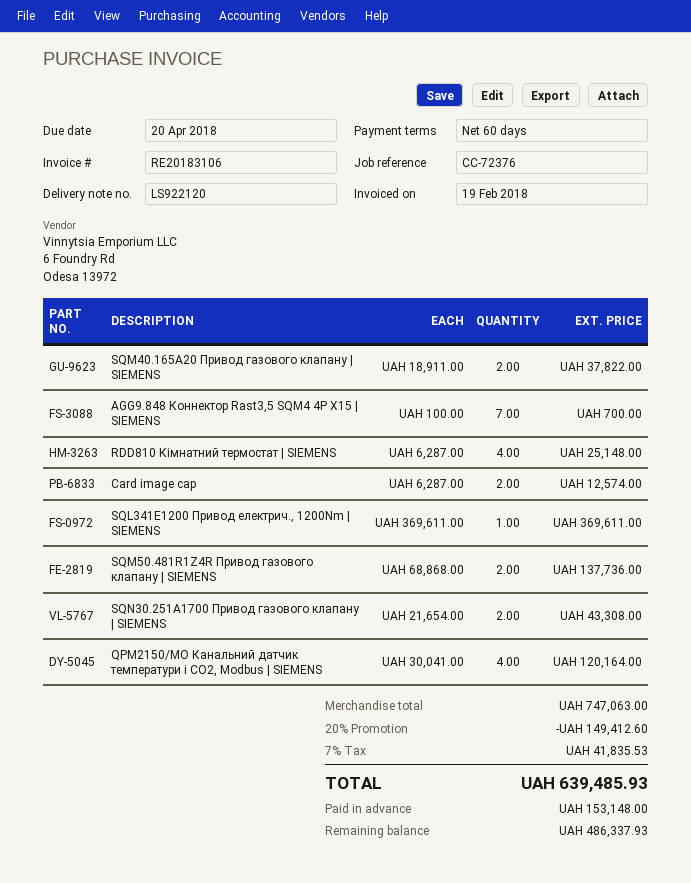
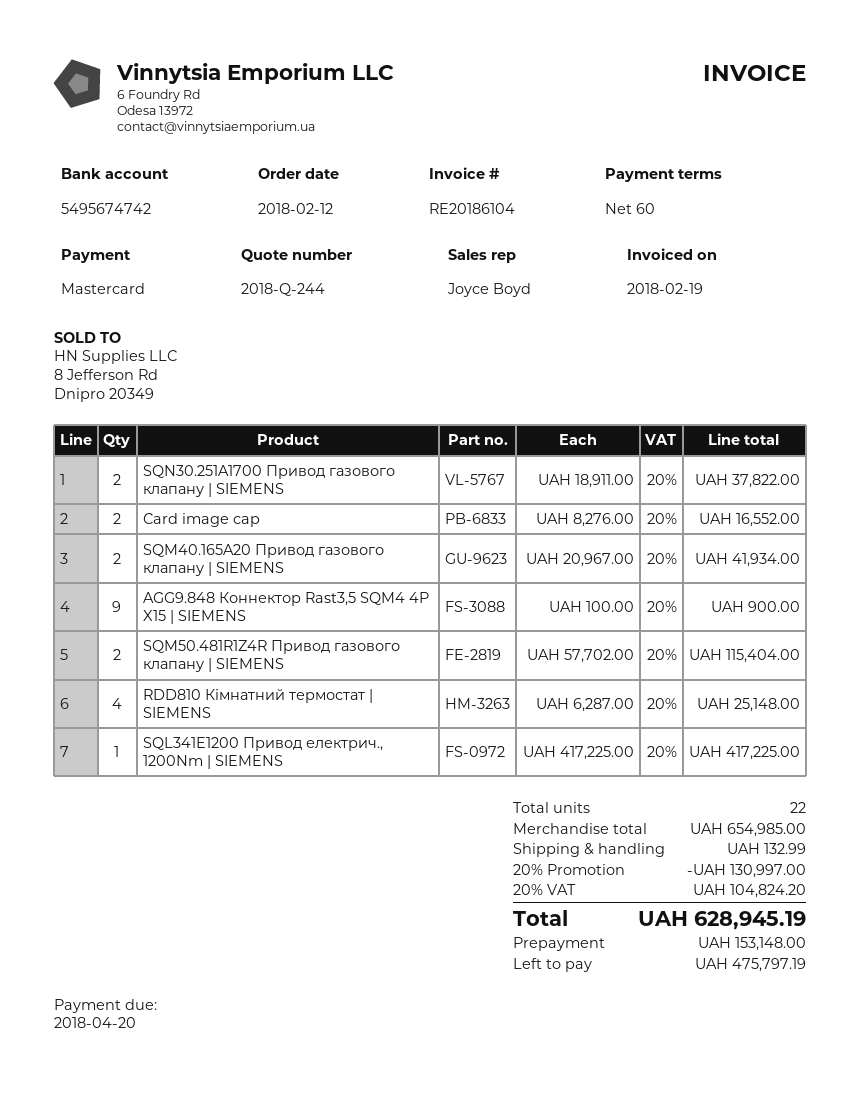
invoice number: RE20183106 -> RE20186104
SQM40.165A20 Привод газового клапану | SIEMENS: 2 x 18911.00 = 37822.00 -> 2 x 20967.00 = 41934.00
AGG9.848 Коннектор Rast3,5 SQM4 4P X15 | SIEMENS: 7 x 100.00 = 700.00 -> 9 x 100.00 = 900.00
Card image cap: 2 x 6287.00 = 12574.00 -> 2 x 8276.00 = 16552.00
SQL341E1200 Привод електрич., 1200Nm | SIEMENS: 1 x 369611.00 = 369611.00 -> 1 x 417225.00 = 417225.00
SQM50.481R1Z4R Привод газового клапану | SIEMENS: 2 x 68868.00 = 137736.00 -> 2 x 57702.00 = 115404.00
SQN30.251A1700 Привод газового клапану | SIEMENS: 2 x 21654.00 = 43308.00 -> 2 x 18911.00 = 37822.00
QPM2150/MO Канальний датчик температури і CO2, Modbus | SIEMENS: 4 x 30041.00 = 120164.00 -> none
subtotal: 747063.00 -> 654985.00
discount: 20% = 149412.60 -> 20% = 130997.00
shipping: none -> 132.99
tax: 7% = 41835.53 -> 20% = 104824.20
total: 639485.93 -> 628945.19
balance: 486337.93 -> 475797.19

